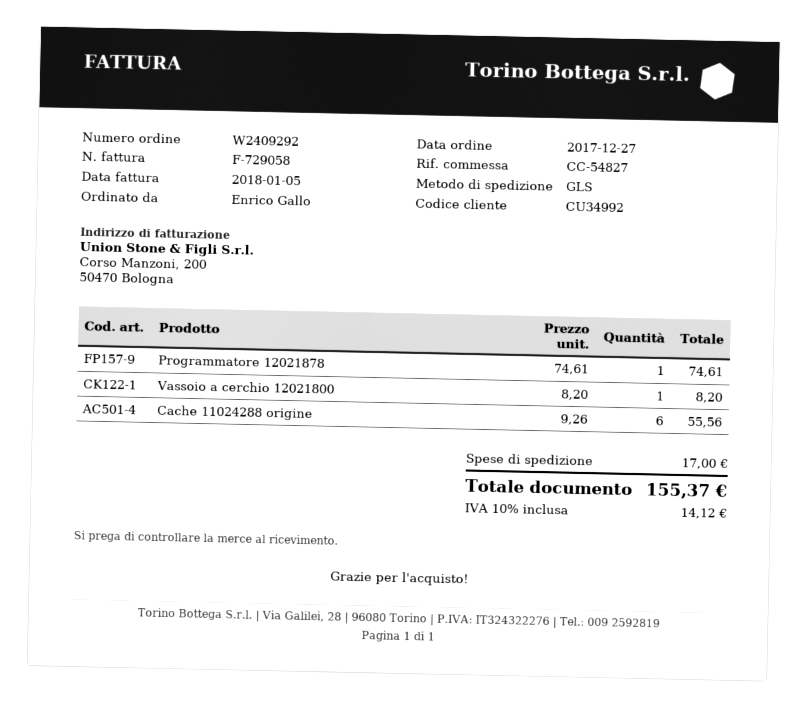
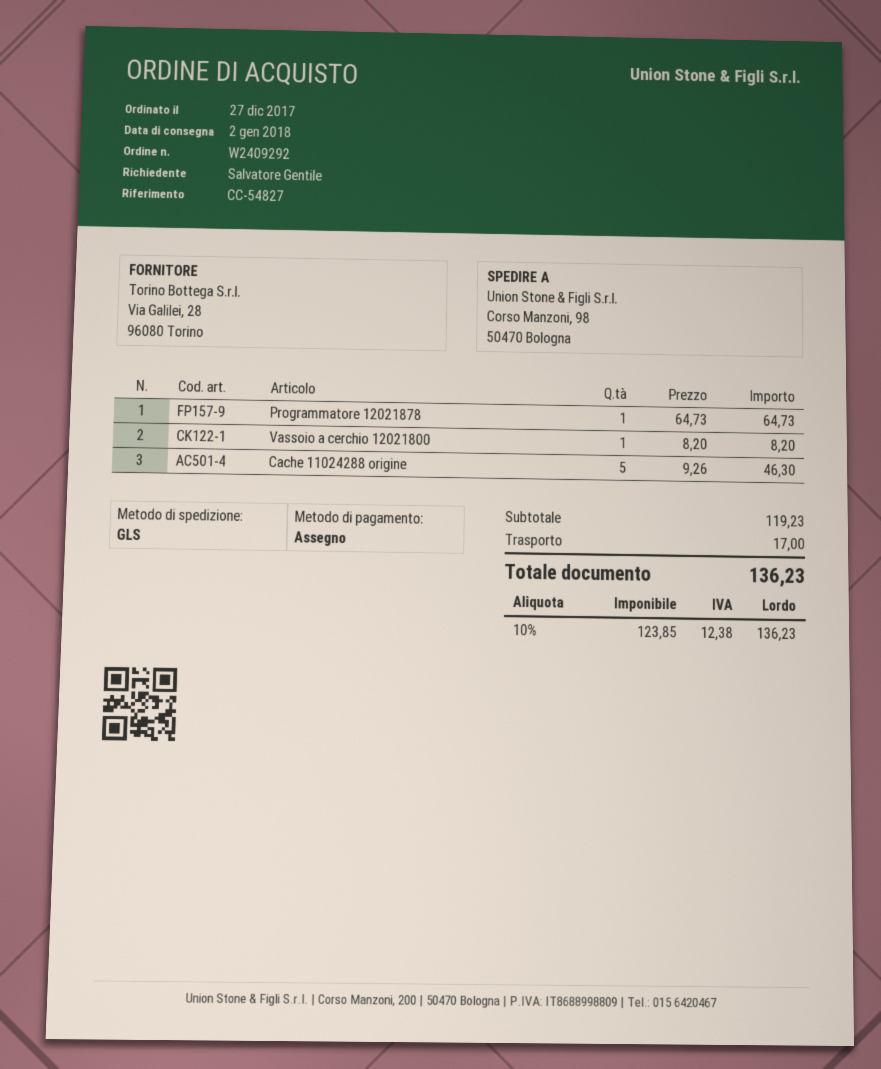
ordered by: Enrico Gallo -> Salvatore Gentile
Programmatore 12021878: 1 x 74.61 = 74.61 -> 1 x 64.73 = 64.73
Cache 11024288 origine: 6 x 9.26 = 55.56 -> 5 x 9.26 = 46.30
tax: 10% = 14.12 -> 10% = 12.38
total: 155.37 -> 136.23

